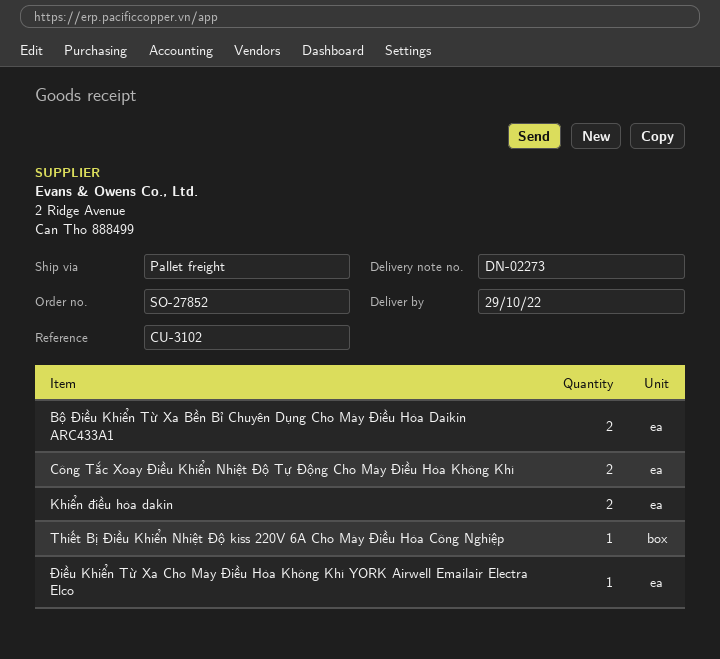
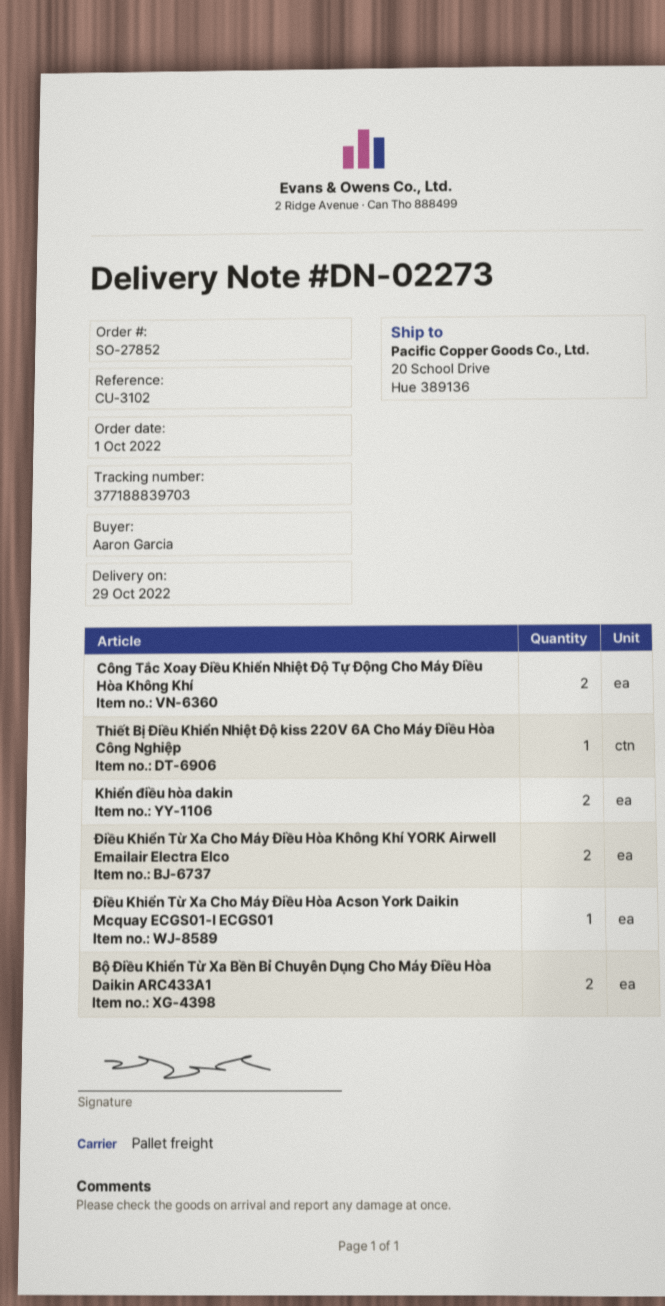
Điều Khiển Từ Xa Cho Máy Điều Hòa Không Khí YORK Airwell Emailair Electra Elco: 1 -> 2
Điều Khiển Từ Xa Cho Máy Điều Hòa Acson York Daikin Mcquay ECGS01-I ECGS01: none -> 1

